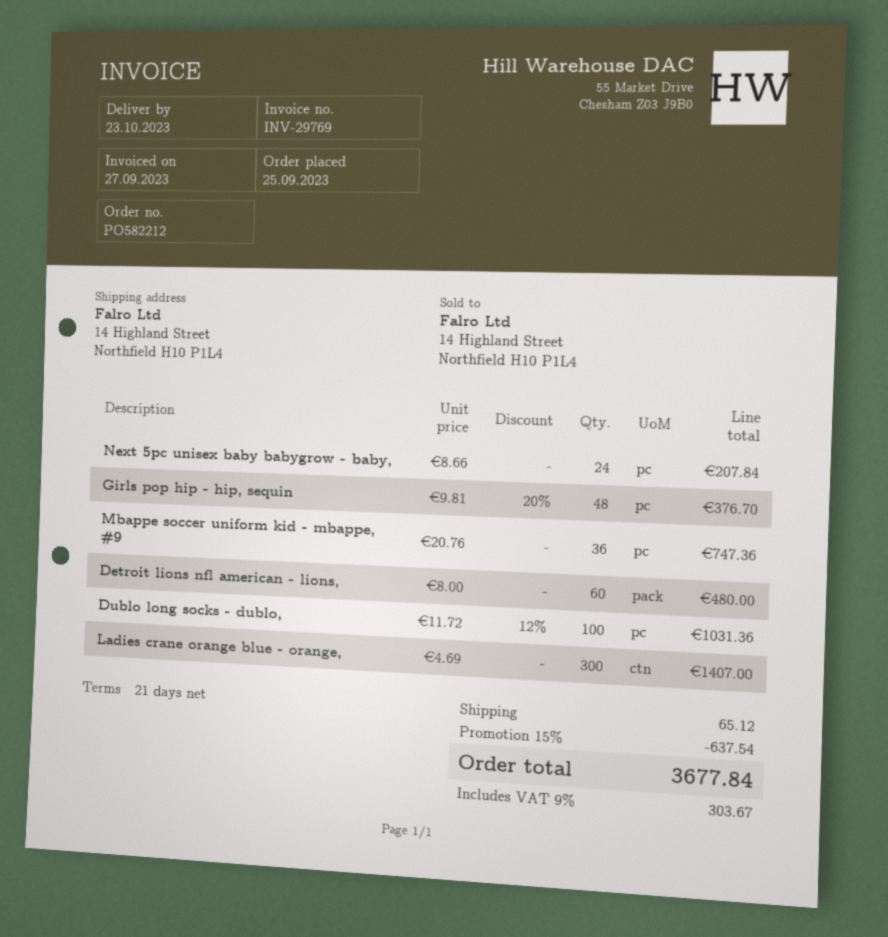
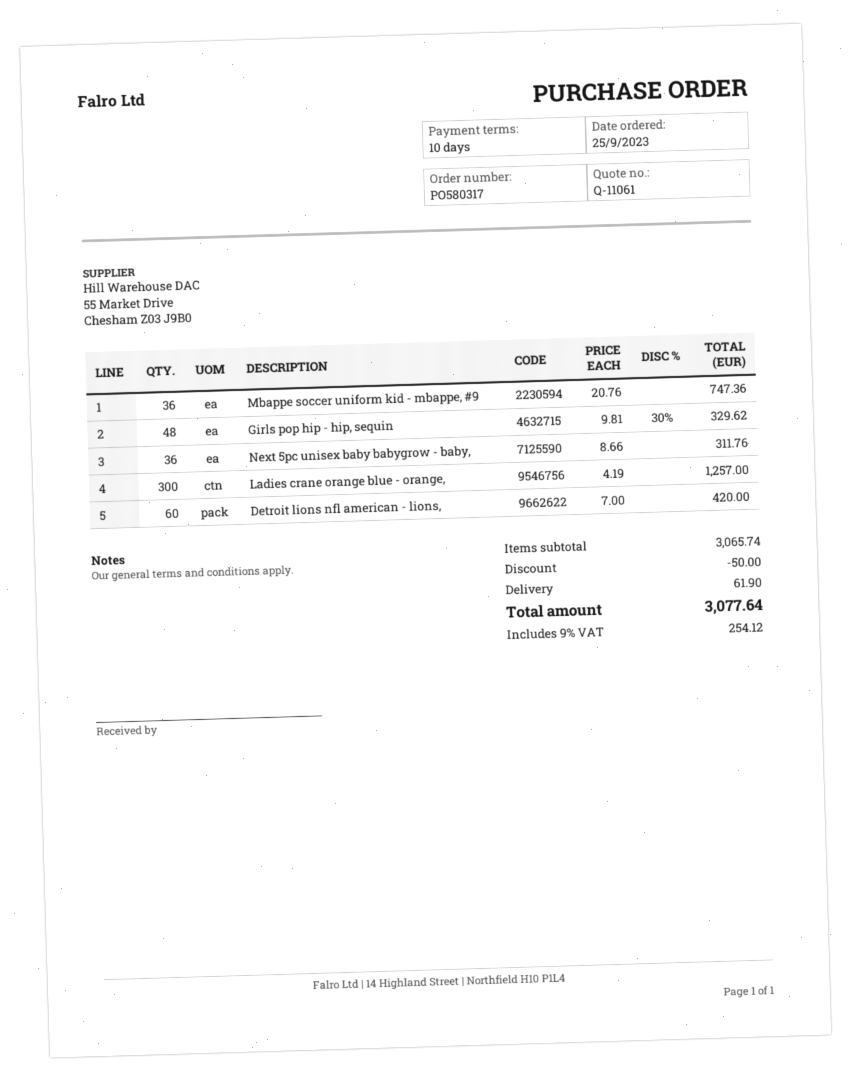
order number: PO582212 -> PO580317
payment terms: 21 days -> 10 days
Next 5pc unisex baby babygrow - baby,: 24 x 8.66 = 207.84 -> 36 x 8.66 = 311.76
Girls pop hip - hip, sequin: 48 x 9.81 - 20% = 376.70 -> 48 x 9.81 - 30% = 329.62
Detroit lions nfl american - lions,: 60 x 8.00 = 480.00 -> 60 x 7.00 = 420.00
Dublo long socks - dublo,: 100 x 11.72 - 12% = 1031.36 -> none
Ladies crane orange blue - orange,: 300 x 4.69 = 1407.00 -> 300 x 4.19 = 1257.00
discount: 637.54 -> 50.00
shipping: 65.12 -> 61.90
tax: 9% = 303.67 -> 9% = 254.12
total: 3677.84 -> 3077.64

